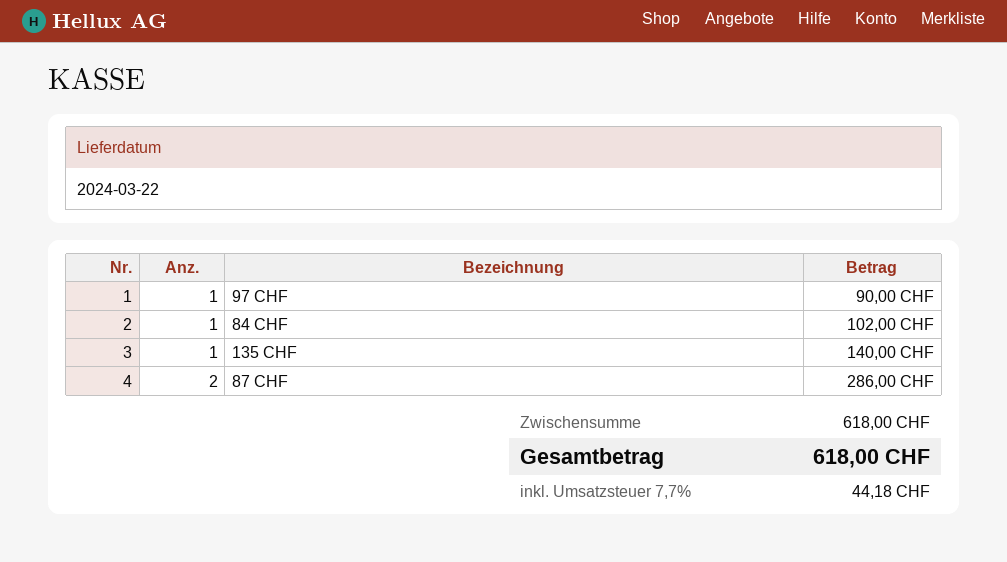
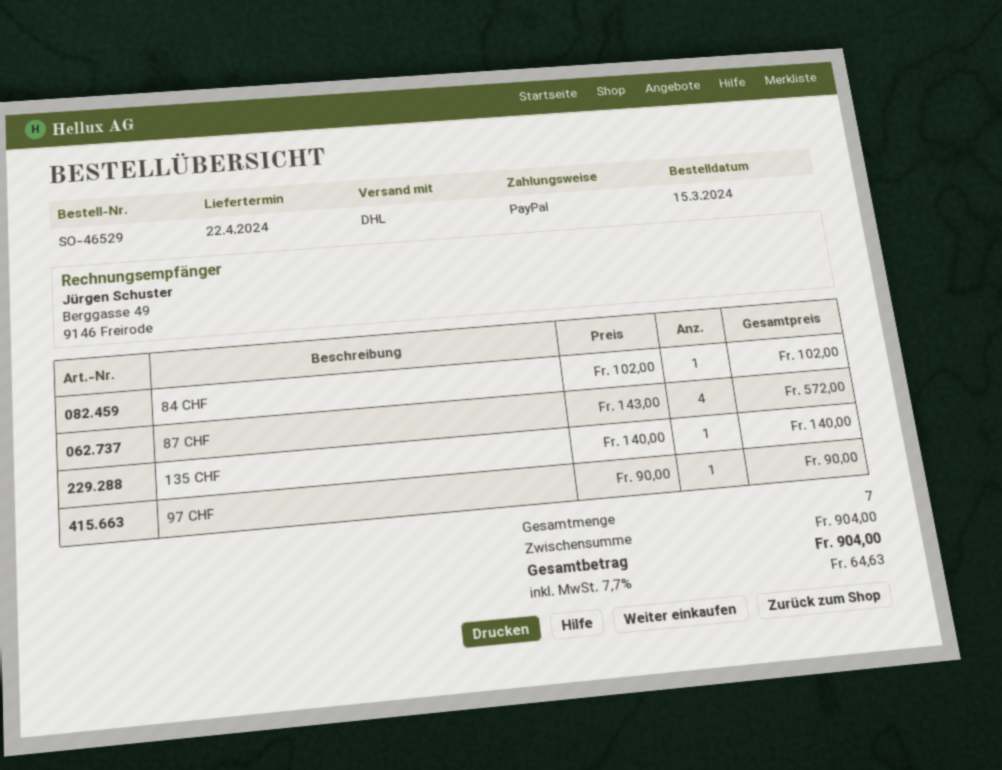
delivery date: 2024-03-22 -> 2024-04-22
87 CHF: 2 for 286.00 -> 4 for 572.00
subtotal: 618.00 -> 904.00
tax: 7.7% = 44.18 -> 7.7% = 64.63
total: 618.00 -> 904.00

